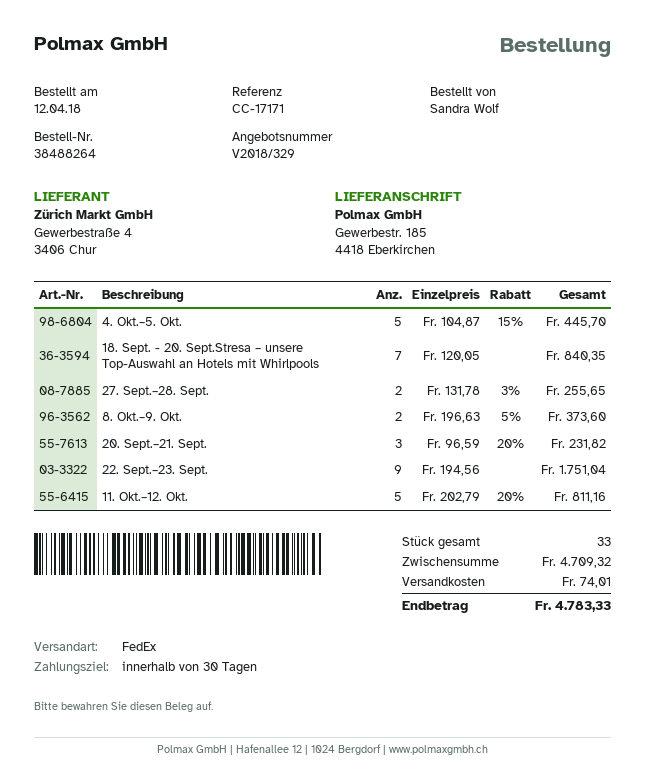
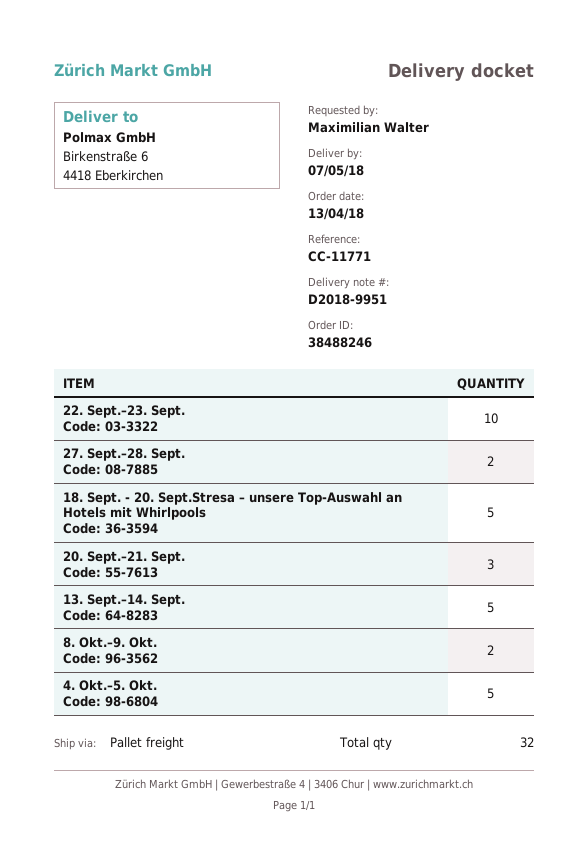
order number: 38488264 -> 38488246
order date: 2018-04-12 -> 2018-04-13
reference: CC-17171 -> CC-11771
ordered by: Sandra Wolf -> Maximilian Walter
shipping method: FedEx -> pallet freight
ship to: Gewerbestr. 185, 4418 Eberkirchen -> Birkenstraße 6, 4418 Eberkirchen
18. Sept. - 20. Sept.Stresa – unsere Top-Auswahl an Hotels mit Whirlpools: 7 -> 5
22. Sept.–23. Sept.: 9 -> 10
11. Okt.–12. Okt.: 5 -> none
13. Sept.–14. Sept.: none -> 5
total quantity: 33 -> 32

